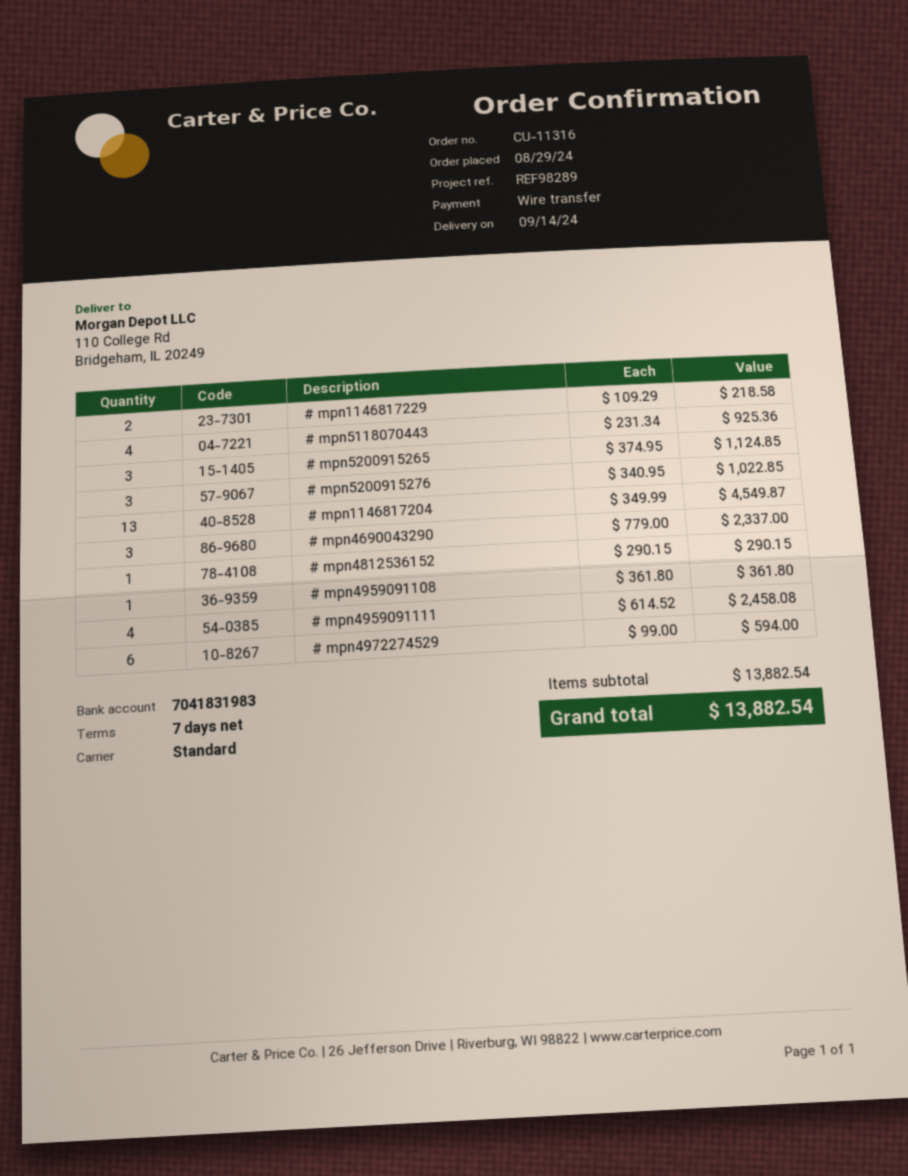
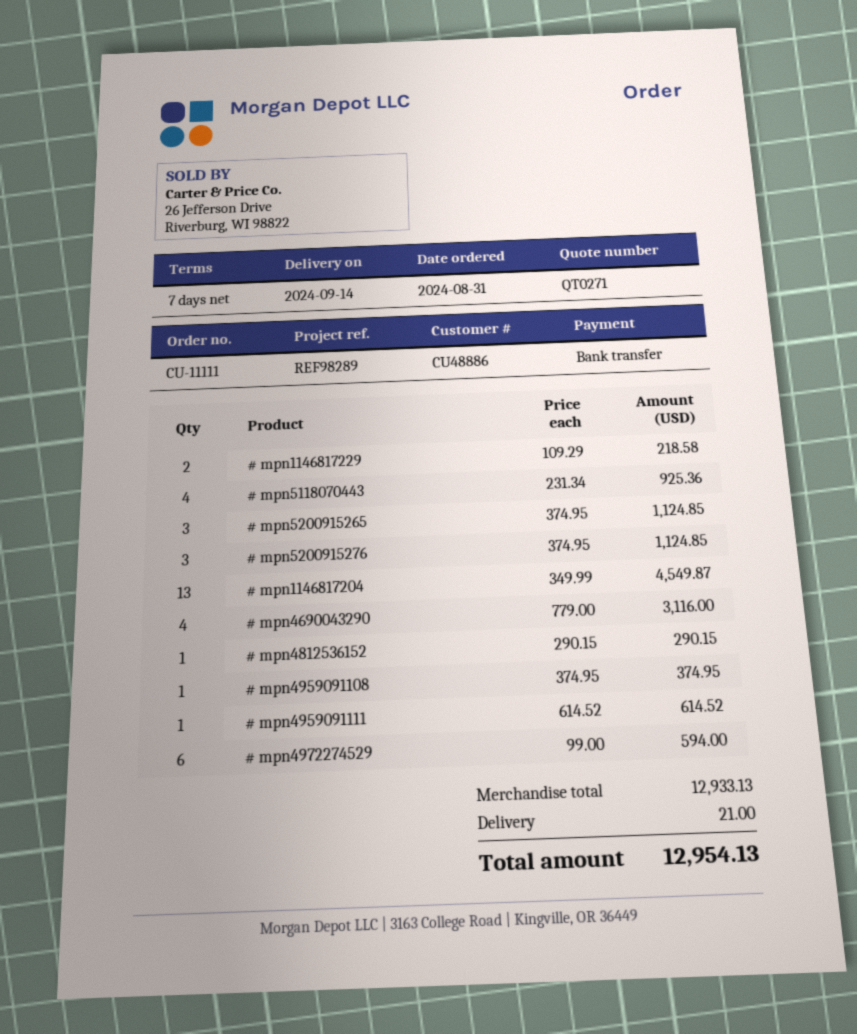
order number: CU-11316 -> CU-11111
order date: 2024-08-29 -> 2024-08-31
# mpn5200915276: 3 x 340.95 = 1022.85 -> 3 x 374.95 = 1124.85
# mpn4690043290: 3 x 779.00 = 2337.00 -> 4 x 779.00 = 3116.00
# mpn4959091108: 1 x 361.80 = 361.80 -> 1 x 374.95 = 374.95
# mpn4959091111: 4 x 614.52 = 2458.08 -> 1 x 614.52 = 614.52
subtotal: 13882.54 -> 12933.13
shipping: none -> 21.00
total: 13882.54 -> 12954.13

